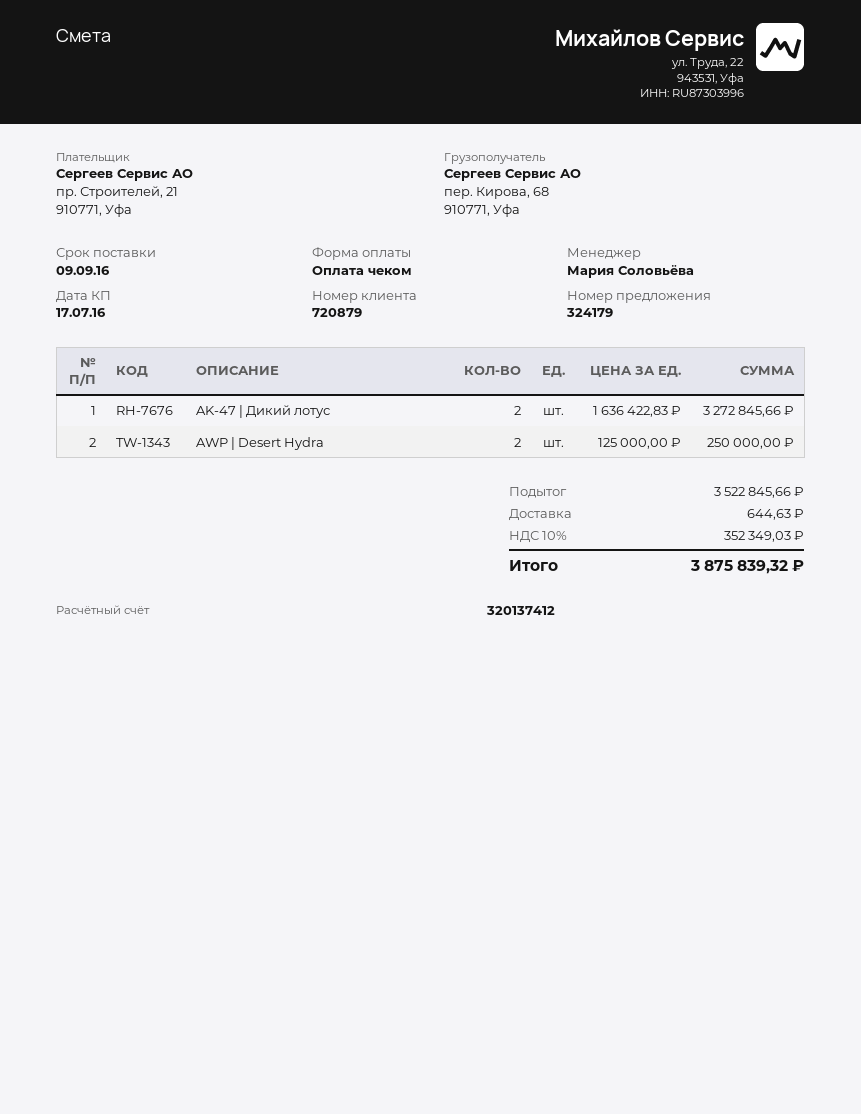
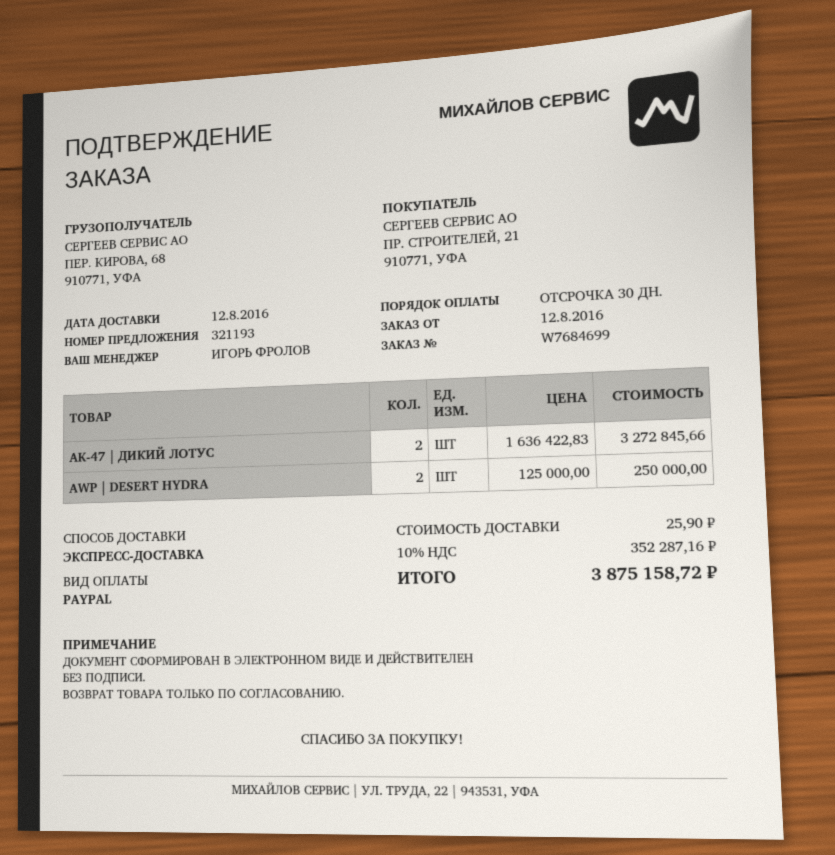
quote number: 324179 -> 321193
delivery date: 2016-09-09 -> 2016-08-12
sales rep: Мария Соловьёва -> ИГОРЬ ФРОЛОВ
payment method: cheque -> PayPal
shipping: 644.63 -> 25.90
tax: 10% = 352349.03 -> 10% = 352287.16
total: 3875839.32 -> 3875158.72

